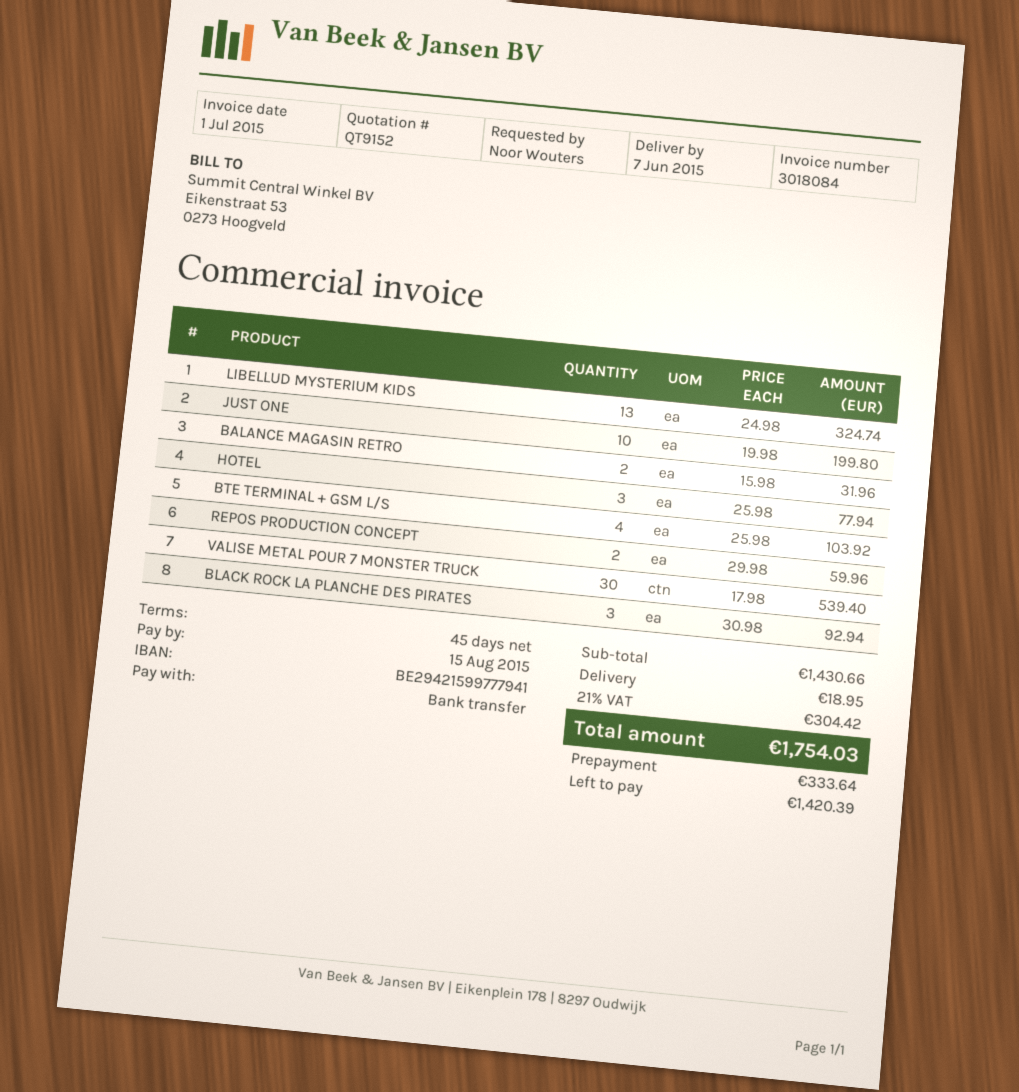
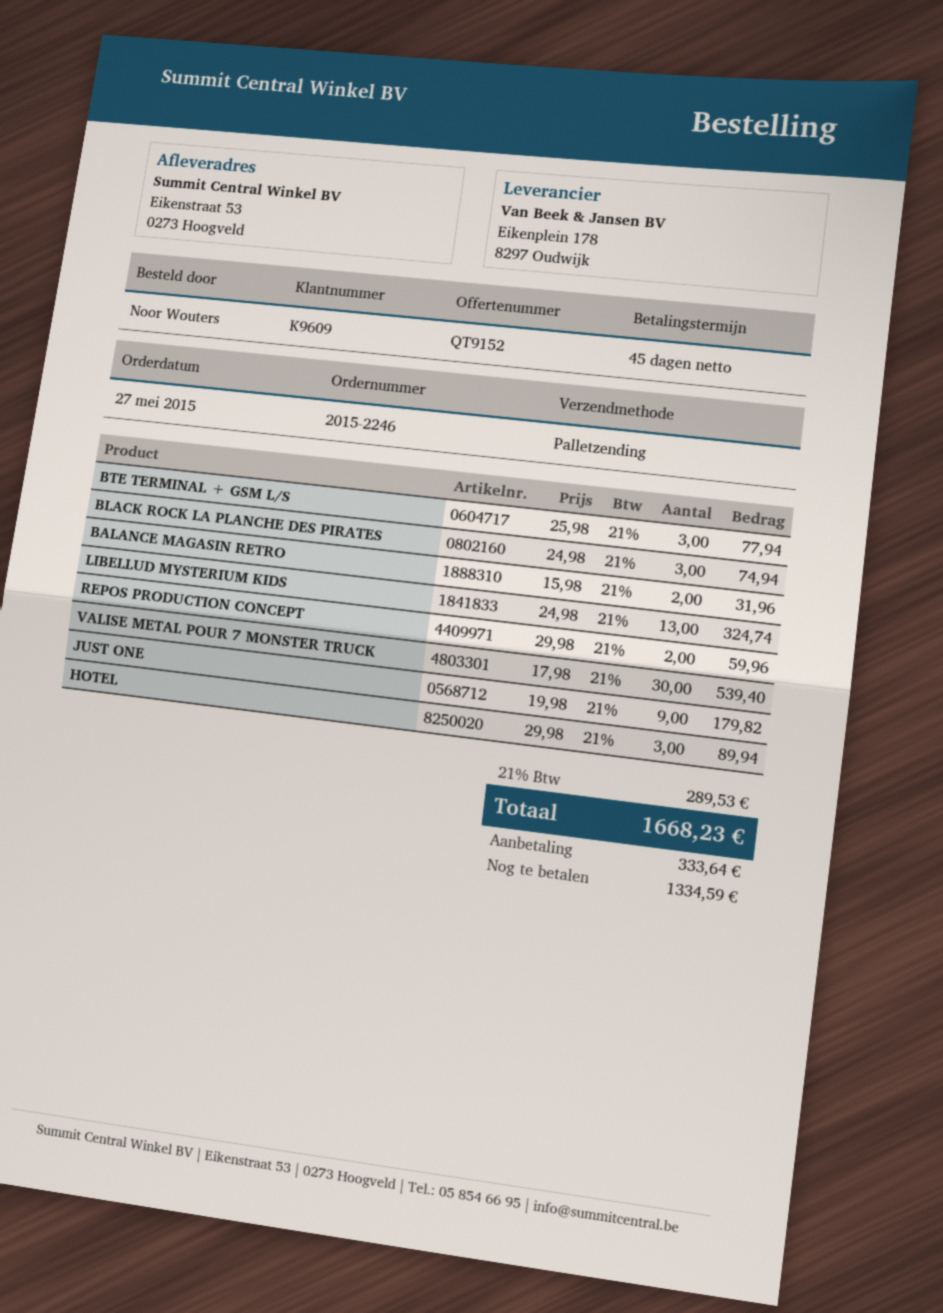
JUST ONE: 10 x 19.98 = 199.80 -> 9 x 19.98 = 179.82
HOTEL: 3 x 25.98 = 77.94 -> 3 x 29.98 = 89.94
BTE TERMINAL + GSM L/S: 4 x 25.98 = 103.92 -> 3 x 25.98 = 77.94
BLACK ROCK LA PLANCHE DES PIRATES: 3 x 30.98 = 92.94 -> 3 x 24.98 = 74.94
shipping: 18.95 -> none
tax: 21% = 304.42 -> 21% = 289.53
total: 1754.03 -> 1668.23
balance: 1420.39 -> 1334.59

